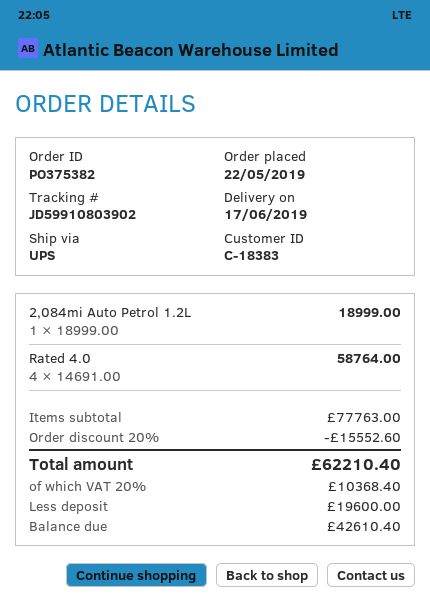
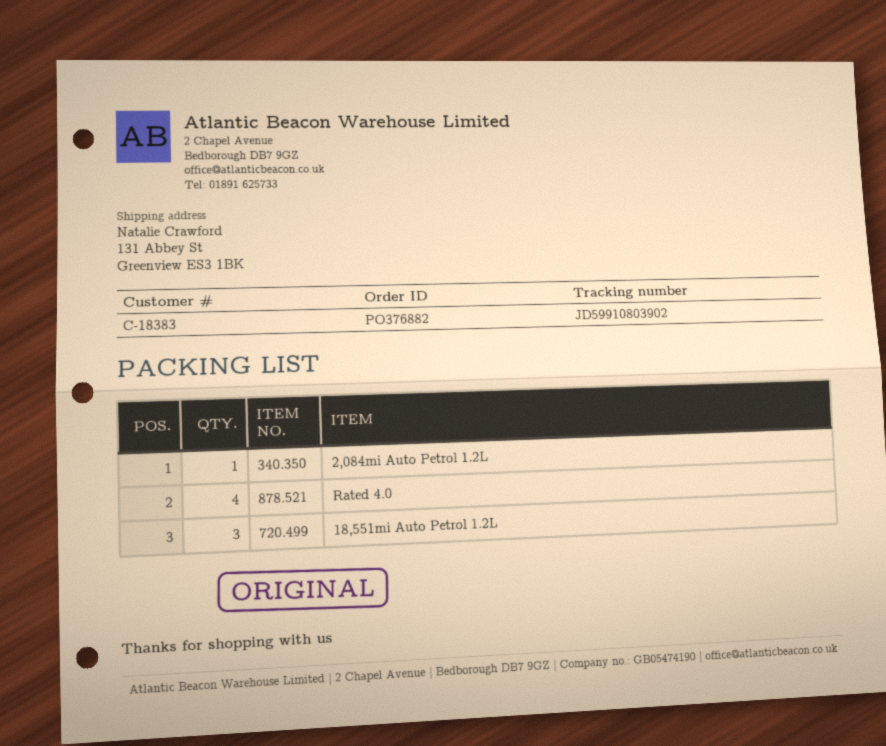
order number: PO375382 -> PO376882
18,551mi Auto Petrol 1.2L: none -> 3

